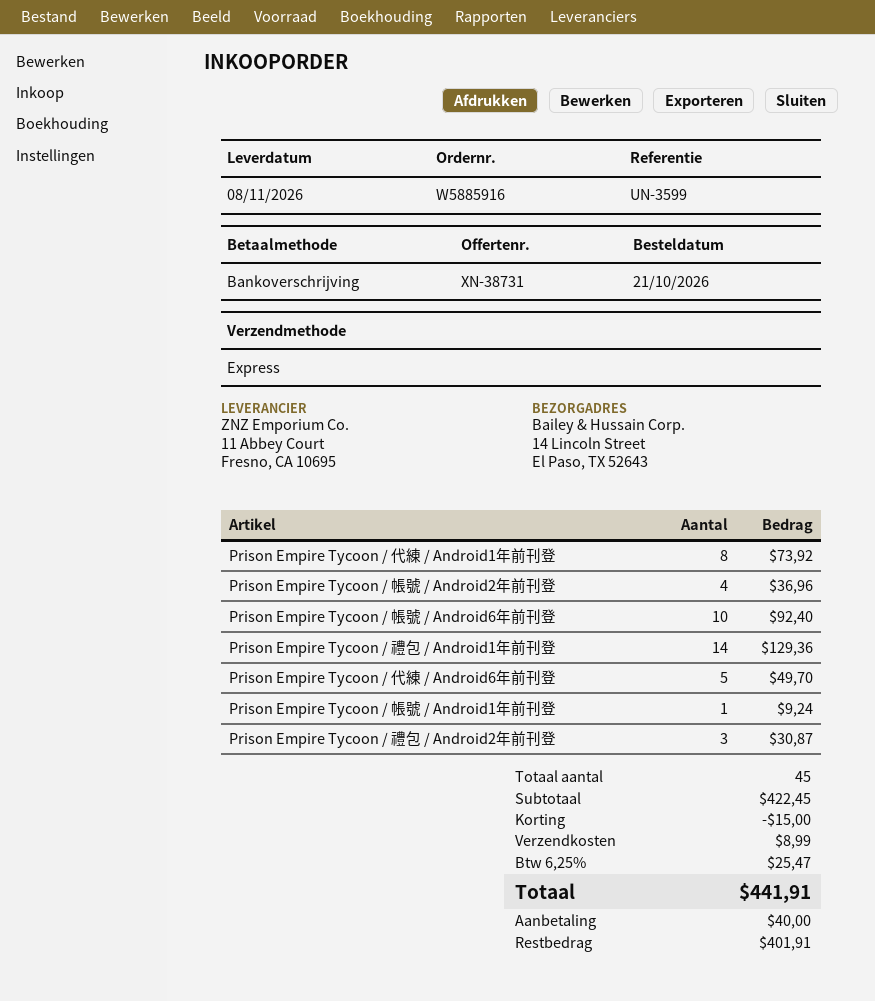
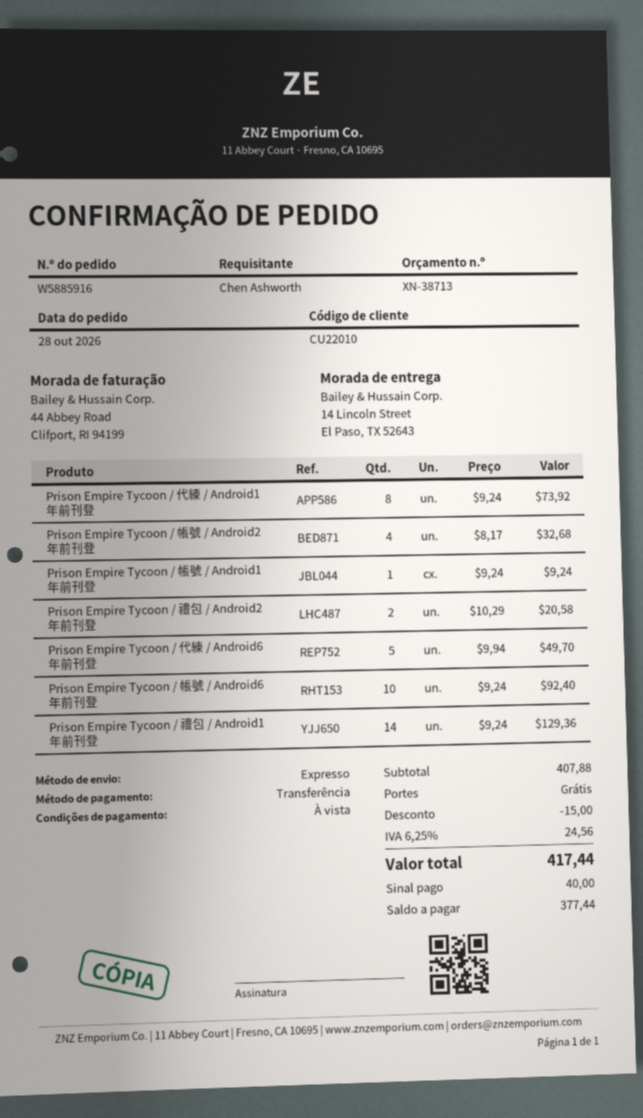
quote number: XN-38731 -> XN-38713
order date: 2026-10-21 -> 2026-10-28
Prison Empire Tycoon / 帳號 / Android2年前刊登: 4 for 36.96 -> 4 for 32.68
Prison Empire Tycoon / 禮包 / Android2年前刊登: 3 for 30.87 -> 2 for 20.58
subtotal: 422.45 -> 407.88
shipping: 8.99 -> 0.00
tax: 6.25% = 25.47 -> 6.25% = 24.56
total: 441.91 -> 417.44
balance: 401.91 -> 377.44

